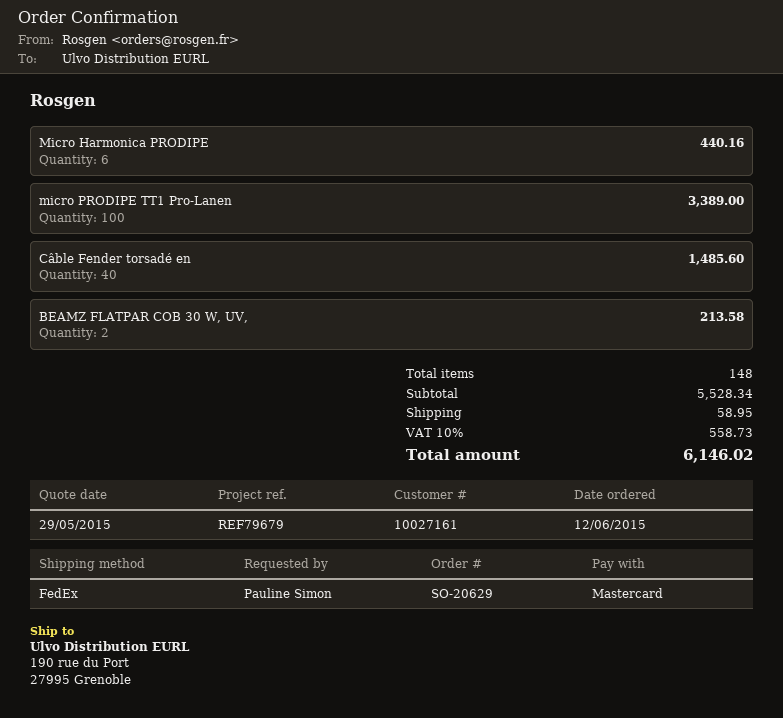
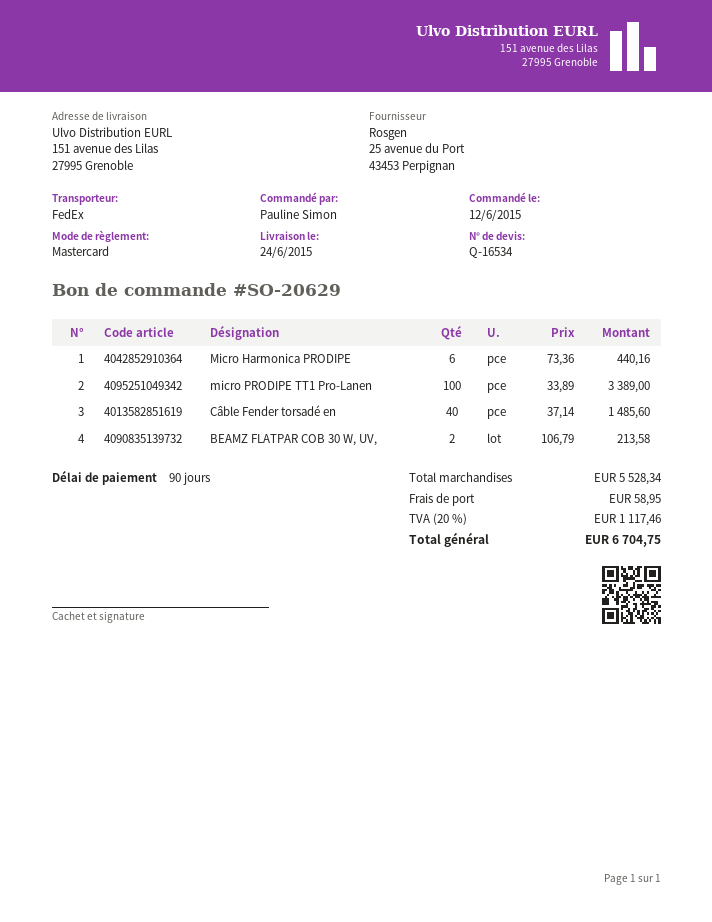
ship to: 190 rue du Port, 27995 Grenoble -> 151 avenue des Lilas, 27995 Grenoble
tax: 10% = 558.73 -> 20% = 1117.46
total: 6146.02 -> 6704.75

